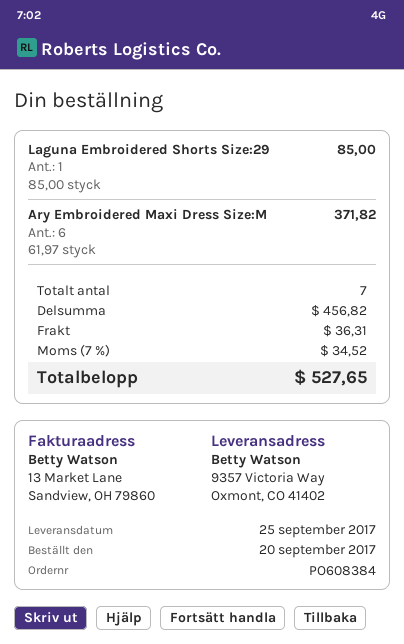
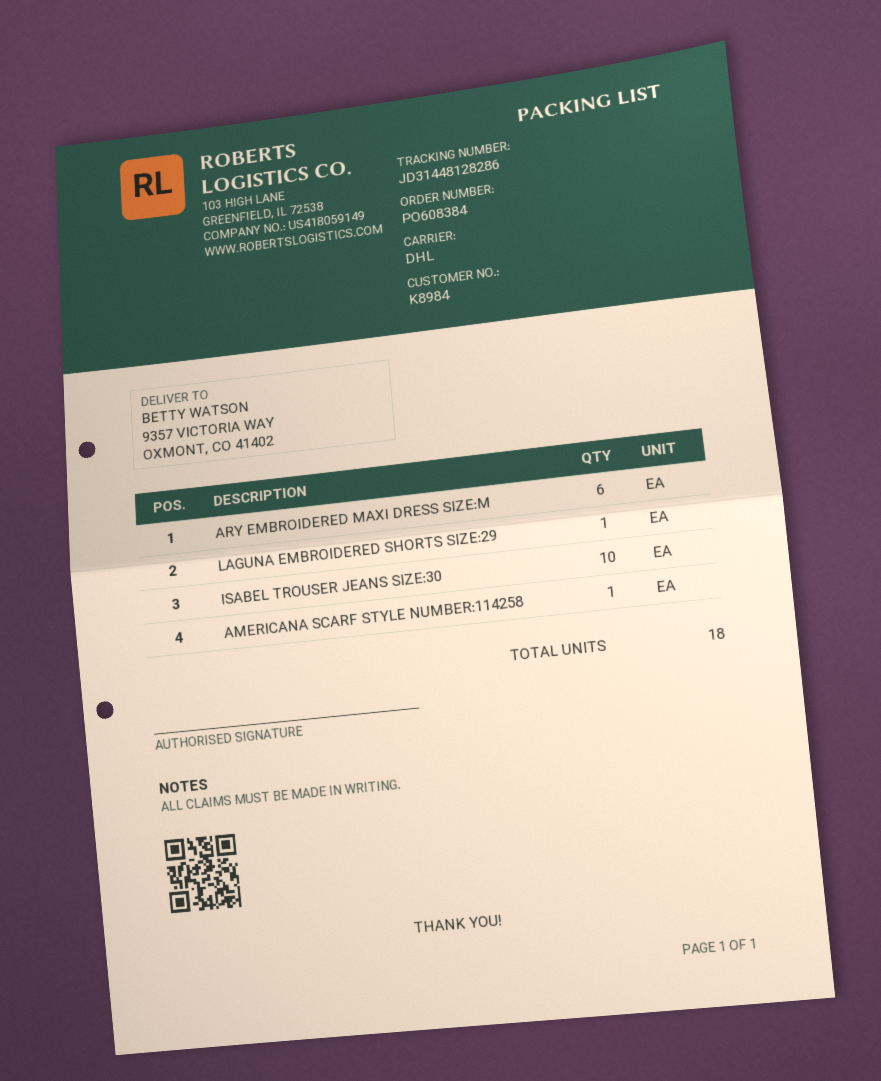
ISABEL TROUSER JEANS SIZE:30: none -> 10
AMERICANA SCARF STYLE NUMBER:114258: none -> 1
total quantity: 7 -> 18

